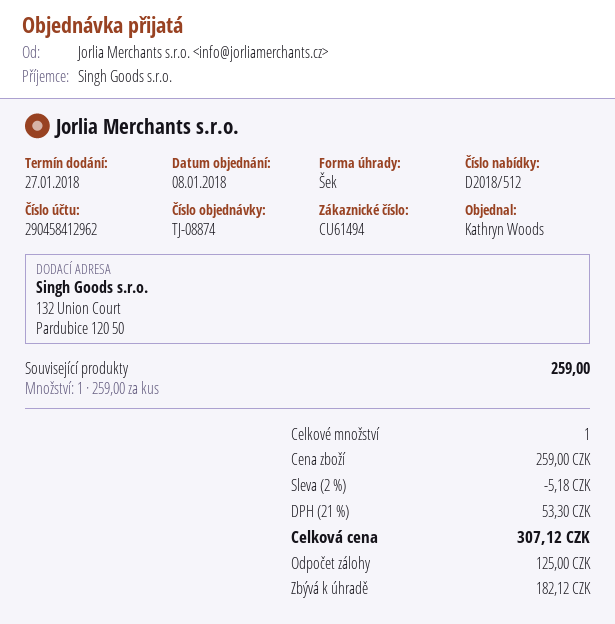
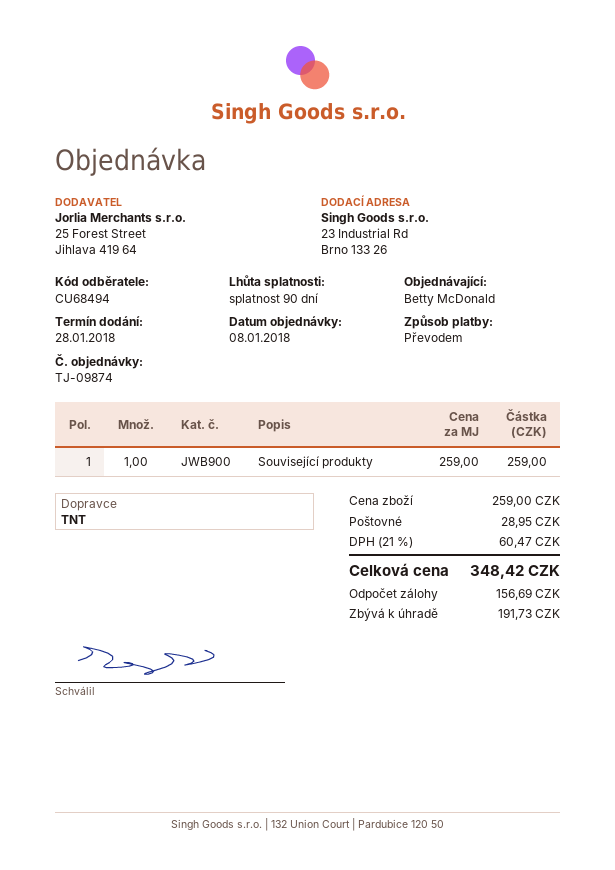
order number: TJ-08874 -> TJ-09874
delivery date: 2018-01-27 -> 2018-01-28
customer number: CU61494 -> CU68494
ordered by: Kathryn Woods -> Betty McDonald
payment method: cheque -> bank transfer
ship to: 132 Union Court, Pardubice 120 50 -> 23 Industrial Rd, Brno 133 26
discount: 2% = 5.18 -> none
shipping: none -> 28.95
tax: 21% = 53.30 -> 21% = 60.47
total: 307.12 -> 348.42
deposit: 125.00 -> 156.69
balance: 182.12 -> 191.73

